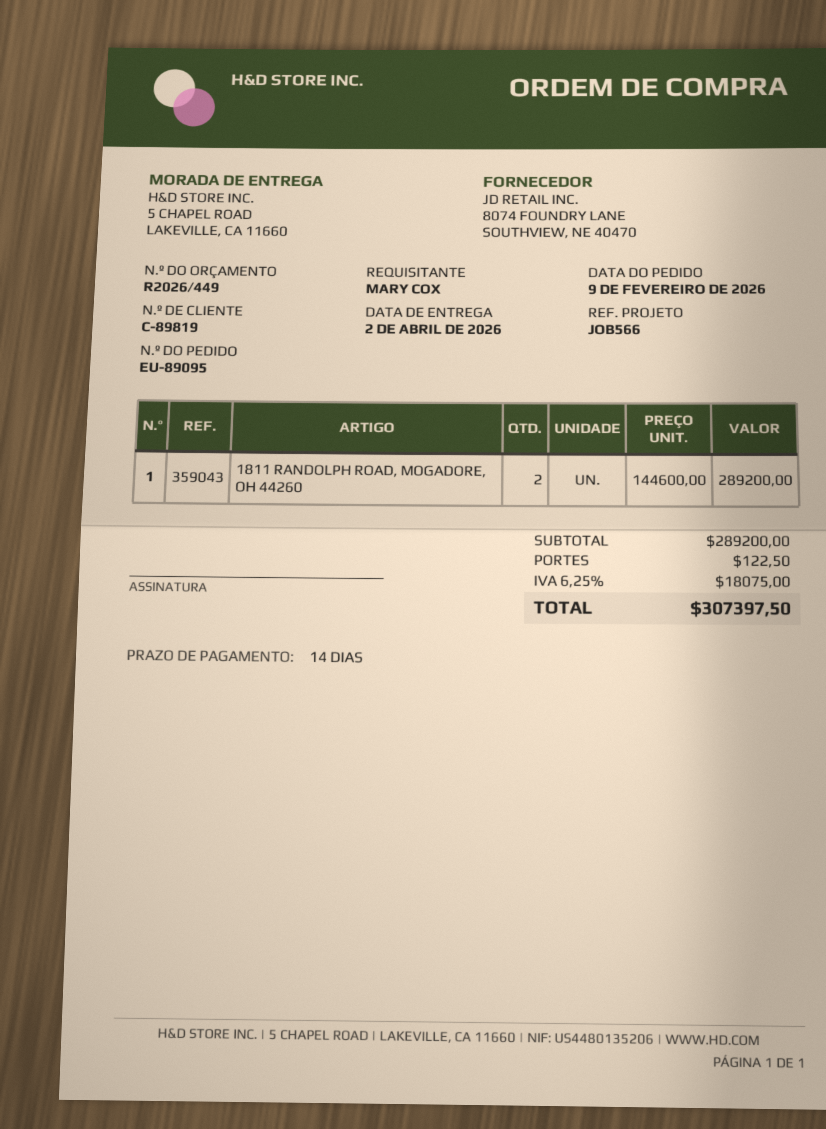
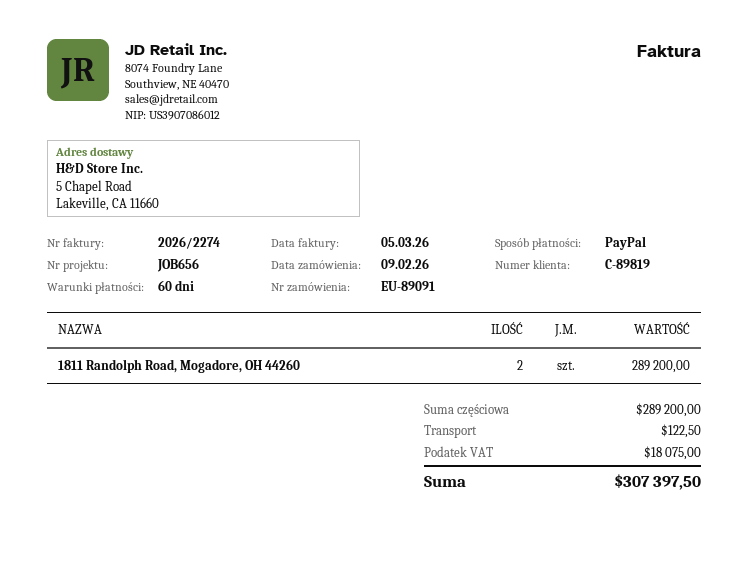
order number: EU-89095 -> EU-89091
payment terms: 14 days -> 60 days
reference: JOB566 -> JOB656

